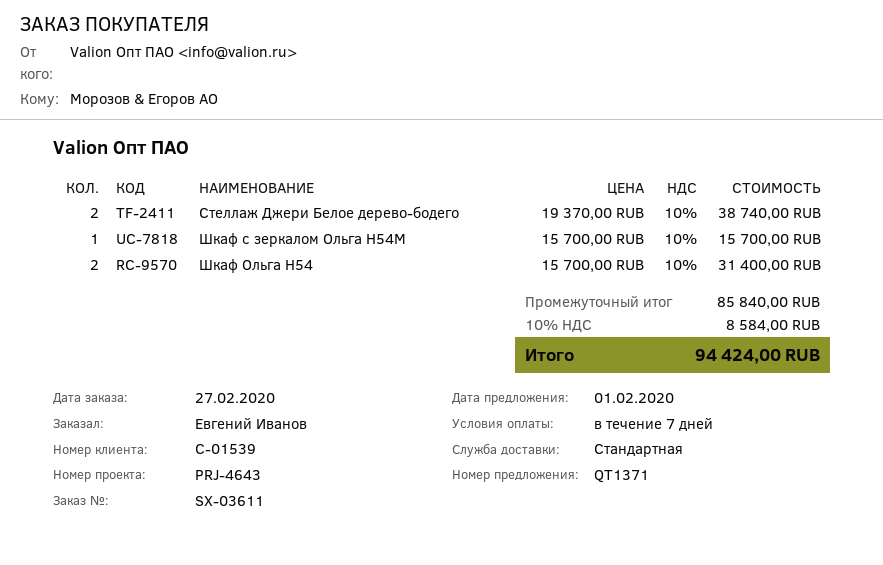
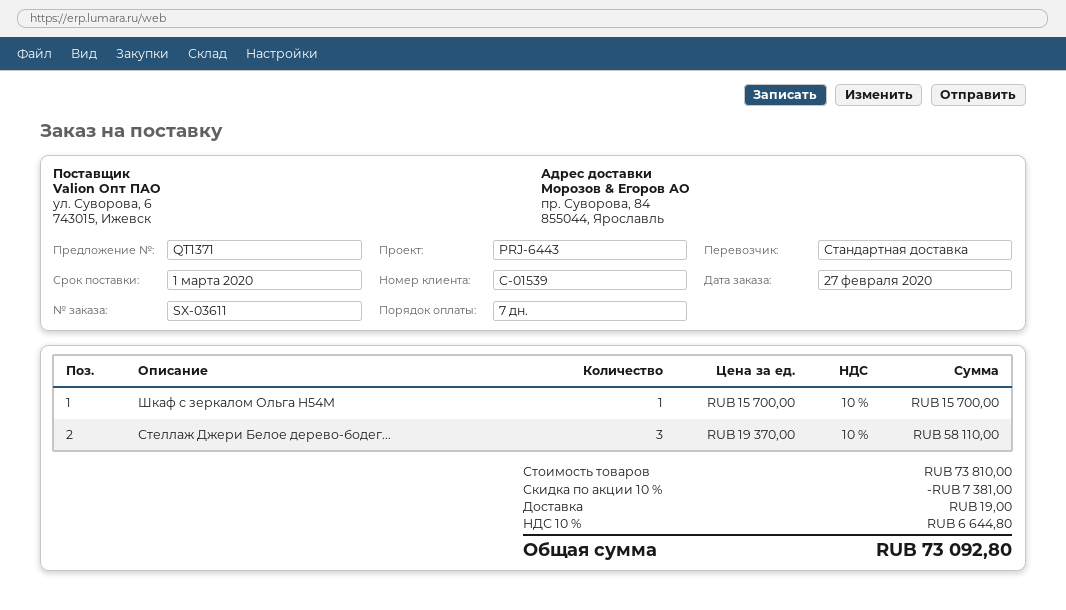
reference: PRJ-4643 -> PRJ-6443
Стеллаж Джери Белое дерево-бодего: 2 x 19370.00 = 38740.00 -> 3 x 19370.00 = 58110.00
Шкаф Ольга H54: 2 x 15700.00 = 31400.00 -> none
subtotal: 85840.00 -> 73810.00
discount: none -> 10% = 7381.00
shipping: none -> 19.00
tax: 10% = 8584.00 -> 10% = 6644.80
total: 94424.00 -> 73092.80

